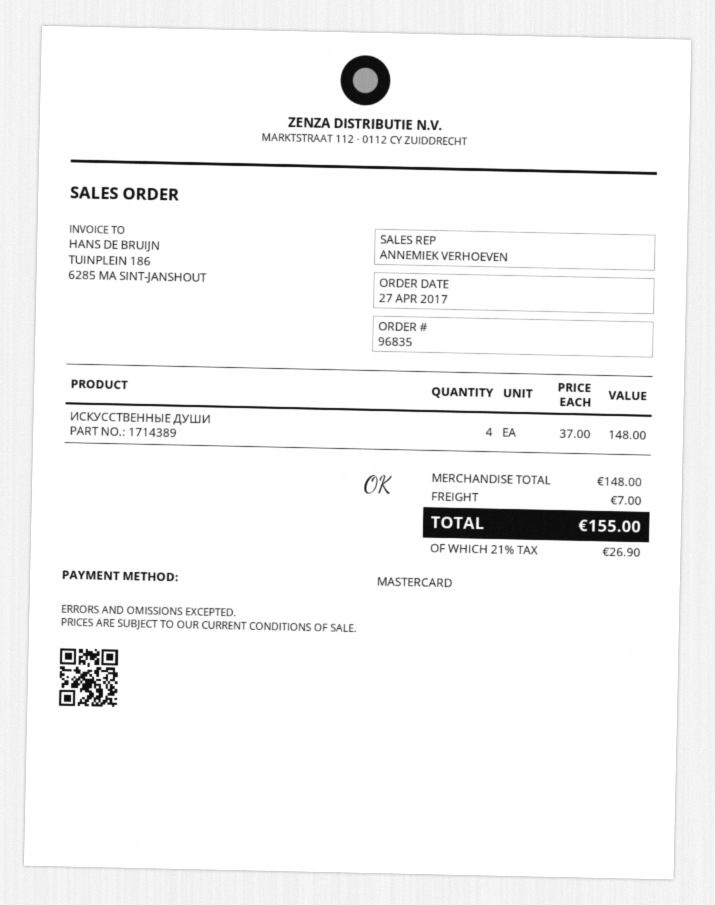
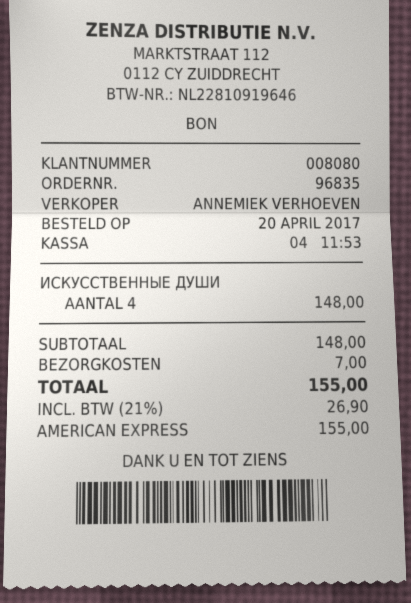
order date: 2017-04-27 -> 2017-04-20
payment method: Mastercard -> American Express

